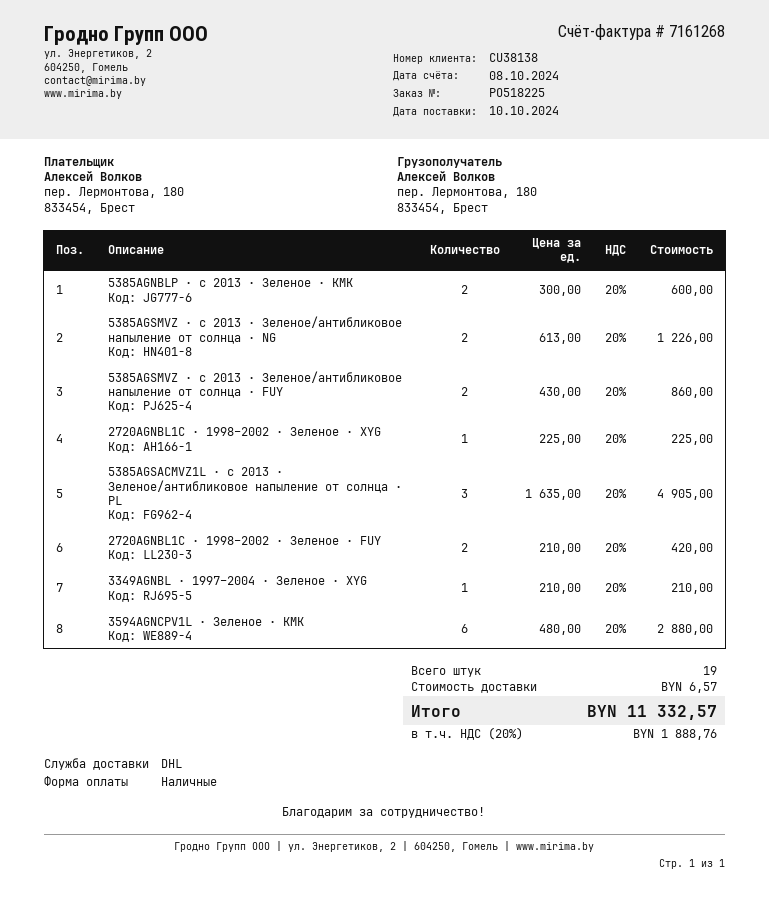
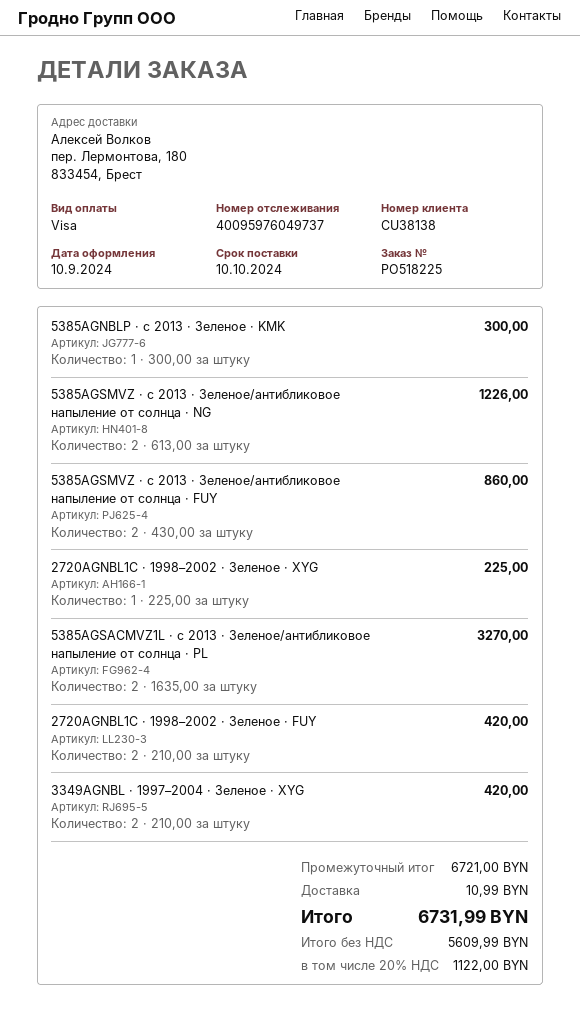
payment method: cash -> Visa
5385AGNBLP · с 2013 · Зеленое · KMK: 2 x 300.00 = 600.00 -> 1 x 300.00 = 300.00
5385AGSACMVZ1L · с 2013 · Зеленое/антибликовое напыление от солнца · PL: 3 x 1635.00 = 4905.00 -> 2 x 1635.00 = 3270.00
3349AGNBL · 1997–2004 · Зеленое · XYG: 1 x 210.00 = 210.00 -> 2 x 210.00 = 420.00
3594AGNCPV1L · Зеленое · KMK: 6 x 480.00 = 2880.00 -> none
shipping: 6.57 -> 10.99
tax: 20% = 1888.76 -> 20% = 1122.00
total: 11332.57 -> 6731.99

